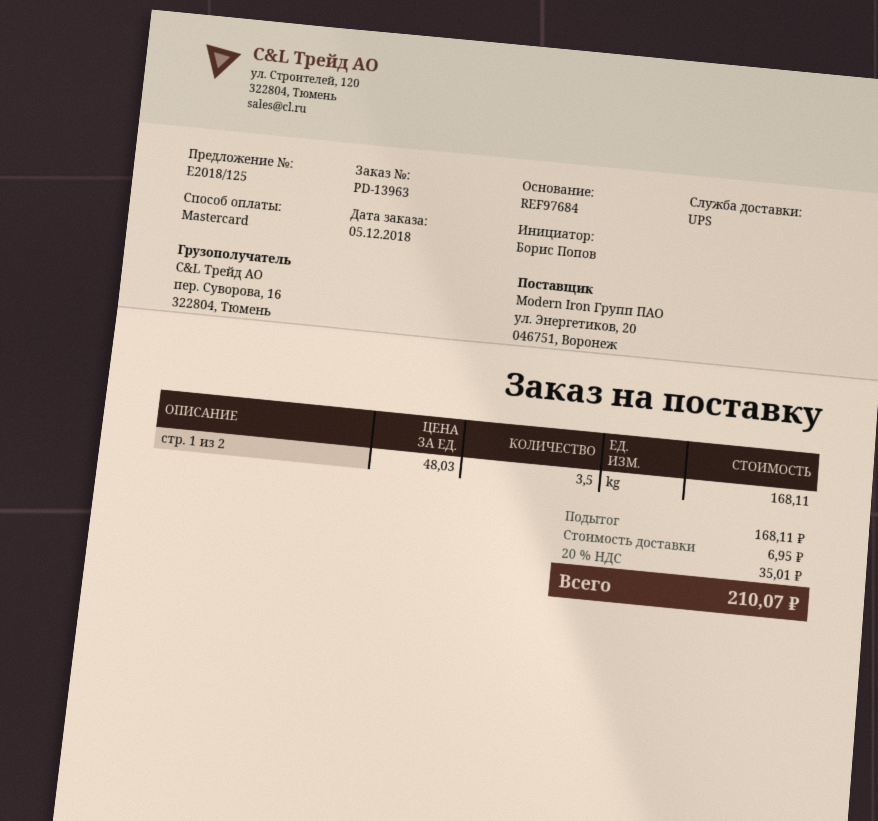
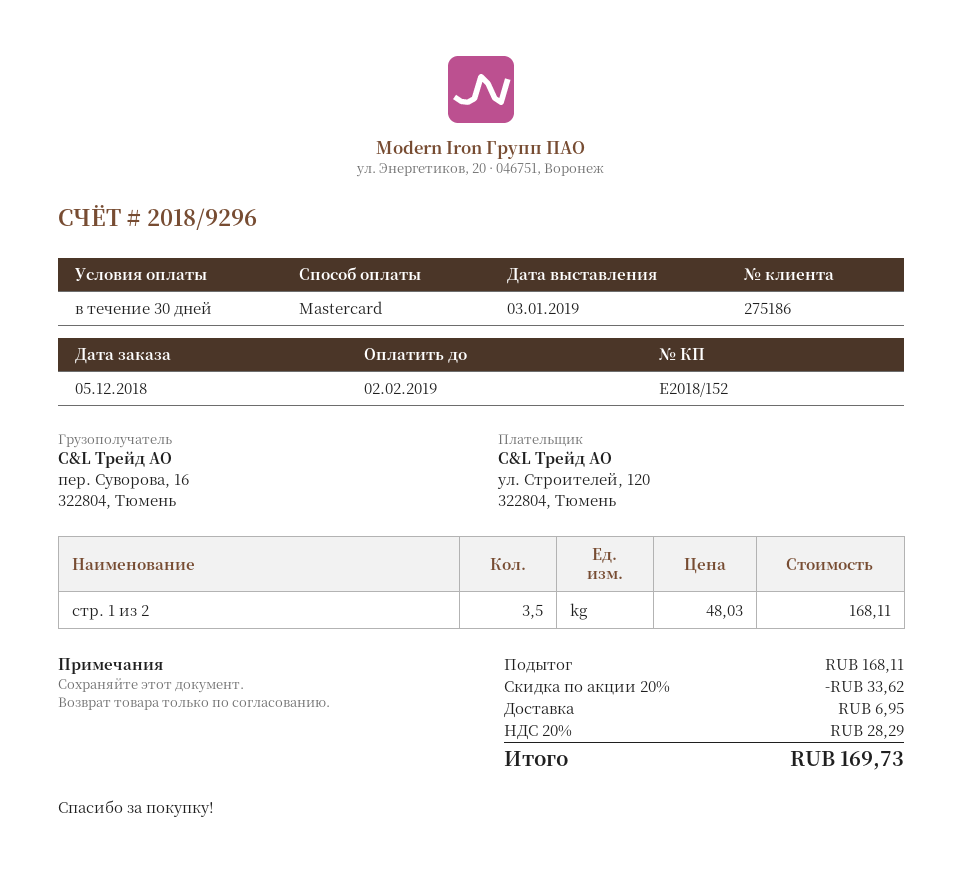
quote number: E2018/125 -> E2018/152
discount: none -> 20% = 33.62
tax: 20% = 35.01 -> 20% = 28.29
total: 210.07 -> 169.73

